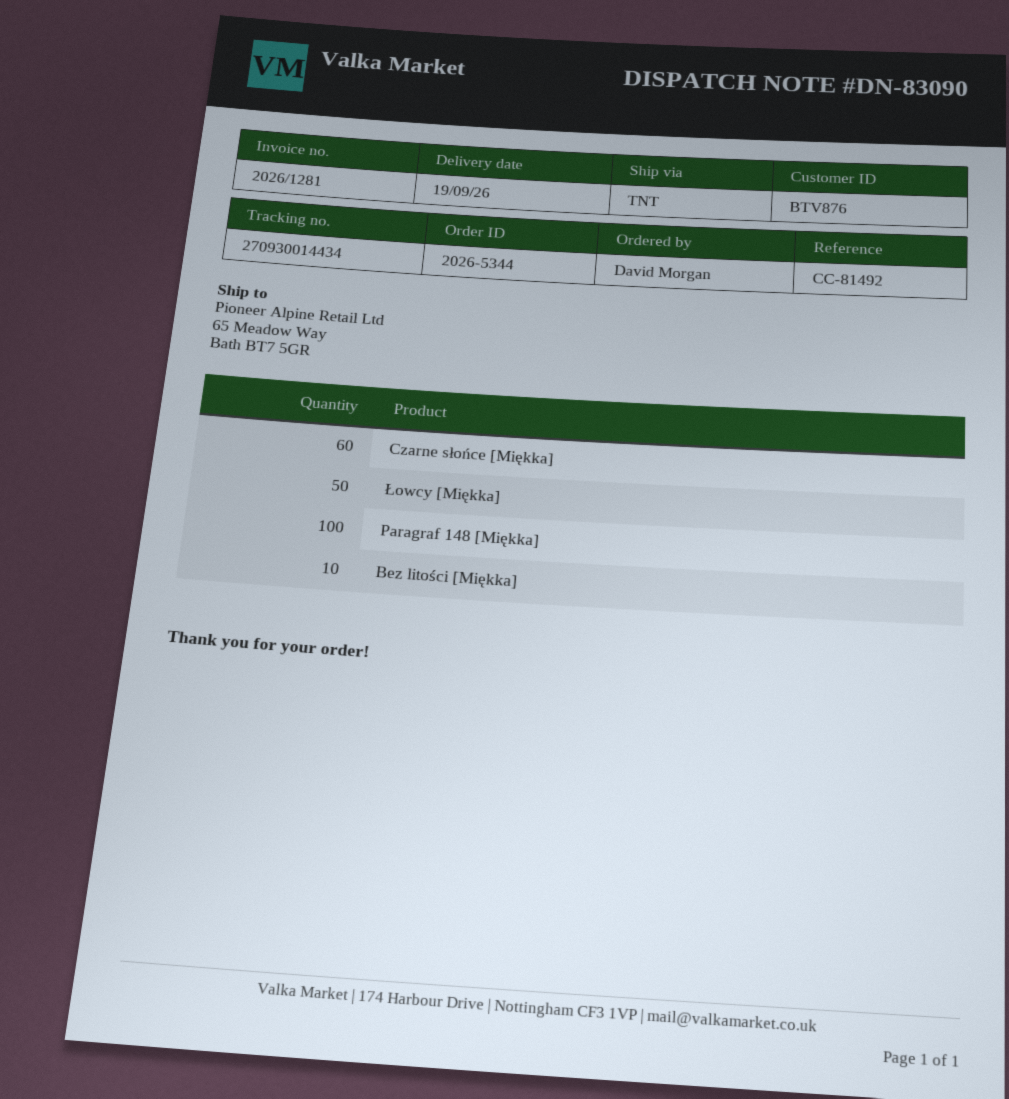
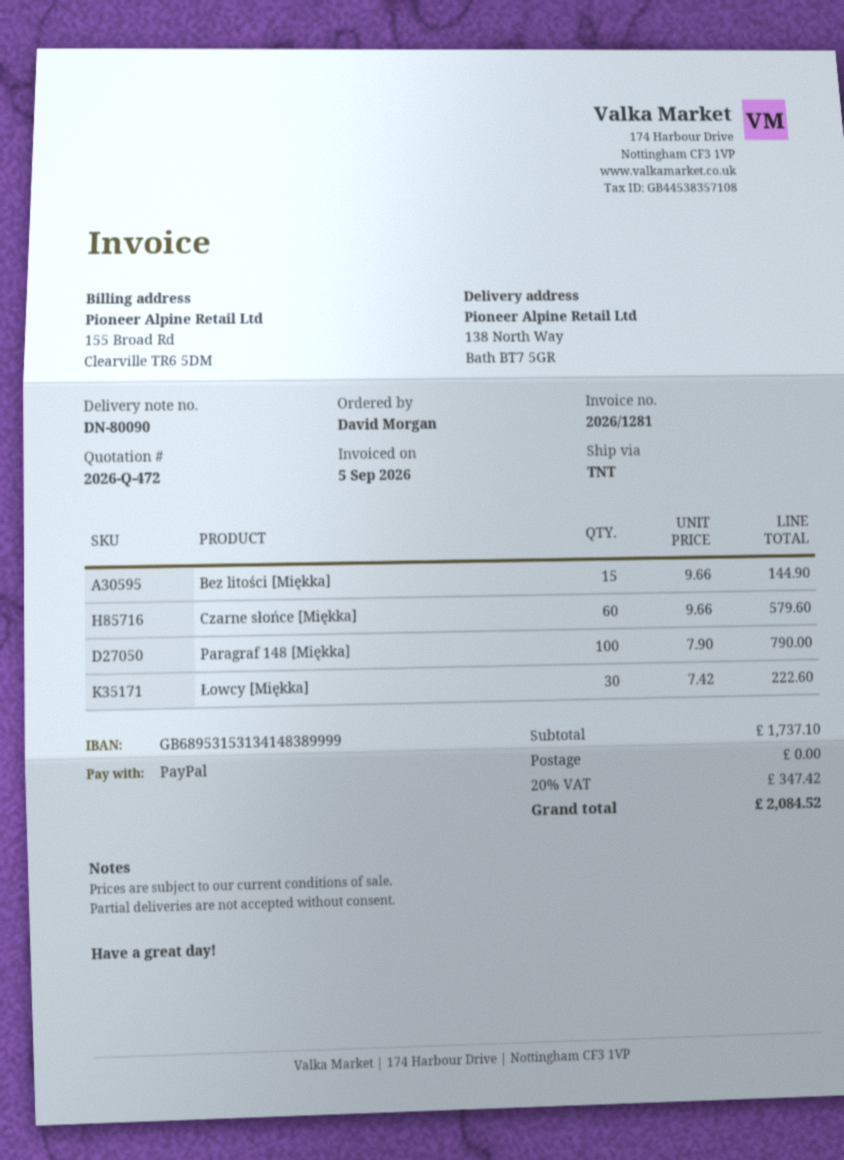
delivery note number: DN-83090 -> DN-80090
ship to: 65 Meadow Way, Bath BT7 5GR -> 138 North Way, Bath BT7 5GR
Łowcy [Miękka]: 50 -> 30
Bez litości [Miękka]: 10 -> 15

